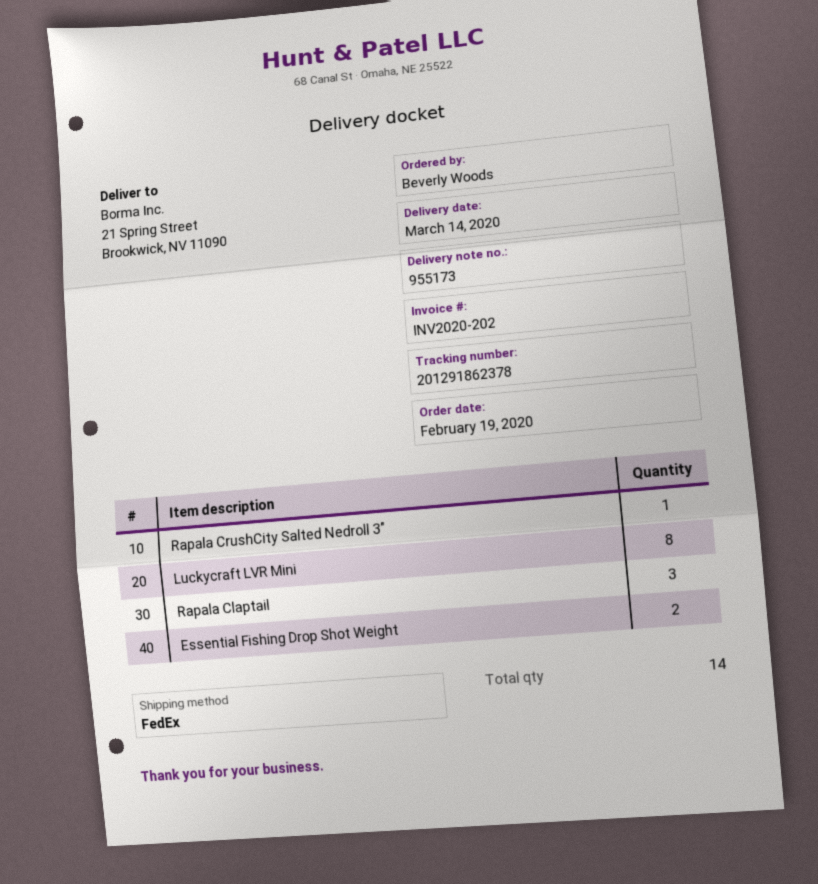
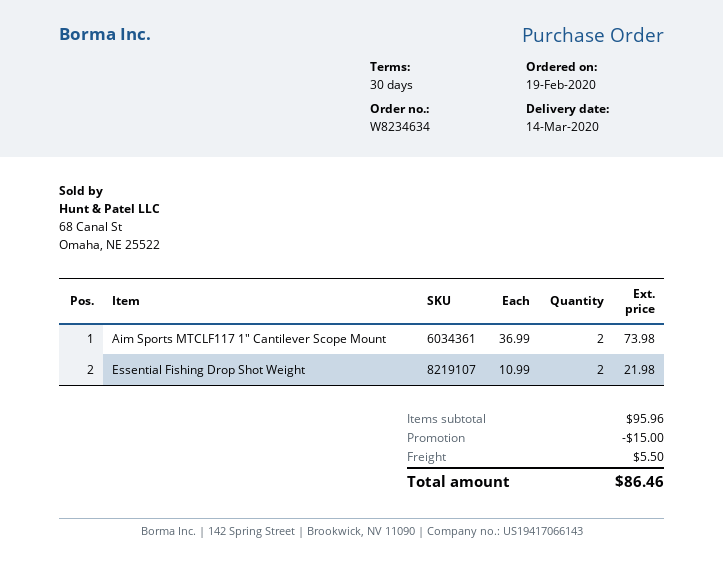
Rapala CrushCity Salted Nedroll 3": 1 -> none
Luckycraft LVR Mini: 8 -> none
Rapala Claptail: 3 -> none
Aim Sports MTCLF117 1" Cantilever Scope Mount: none -> 2

